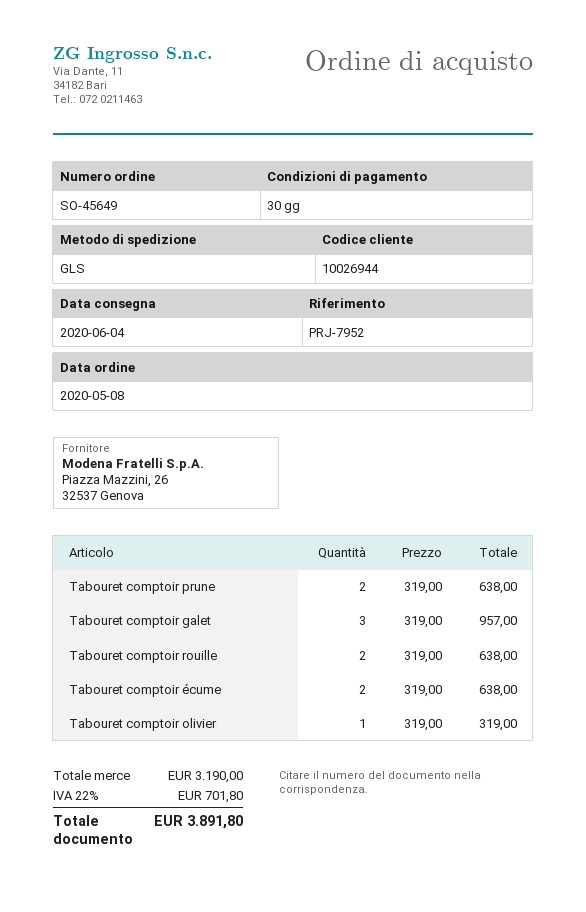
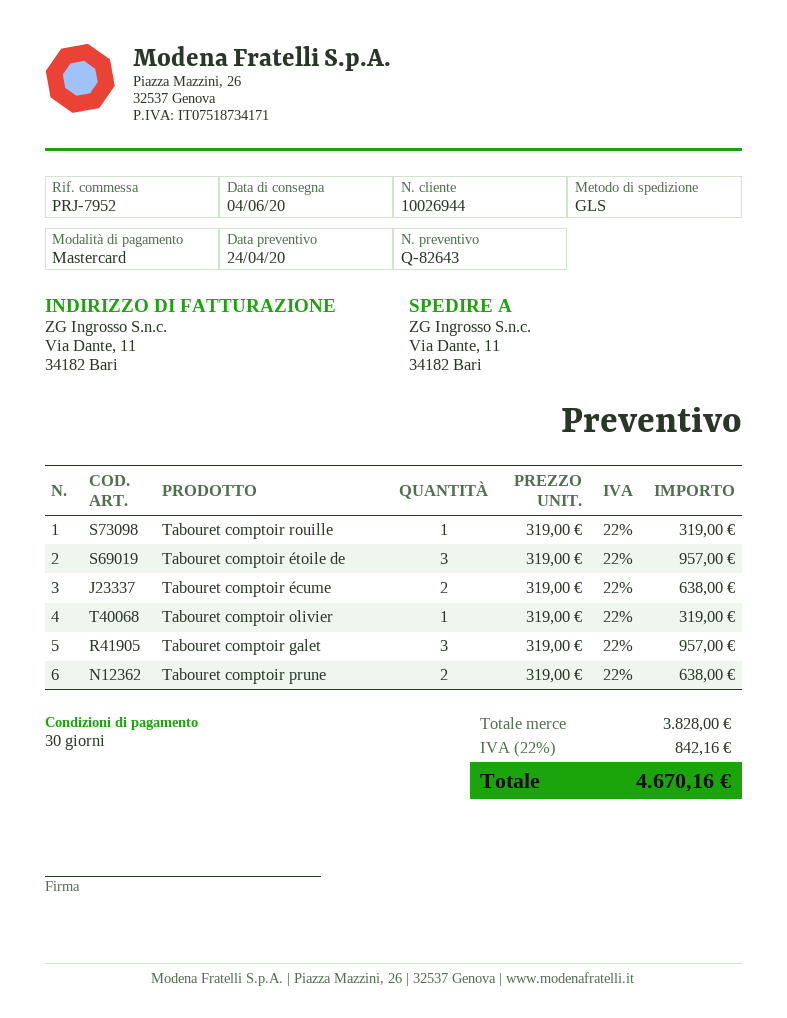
Tabouret comptoir rouille: 2 x 319.00 = 638.00 -> 1 x 319.00 = 319.00
Tabouret comptoir étoile de: none -> 3 x 319.00 = 957.00
subtotal: 3190.00 -> 3828.00
tax: 22% = 701.80 -> 22% = 842.16
total: 3891.80 -> 4670.16

